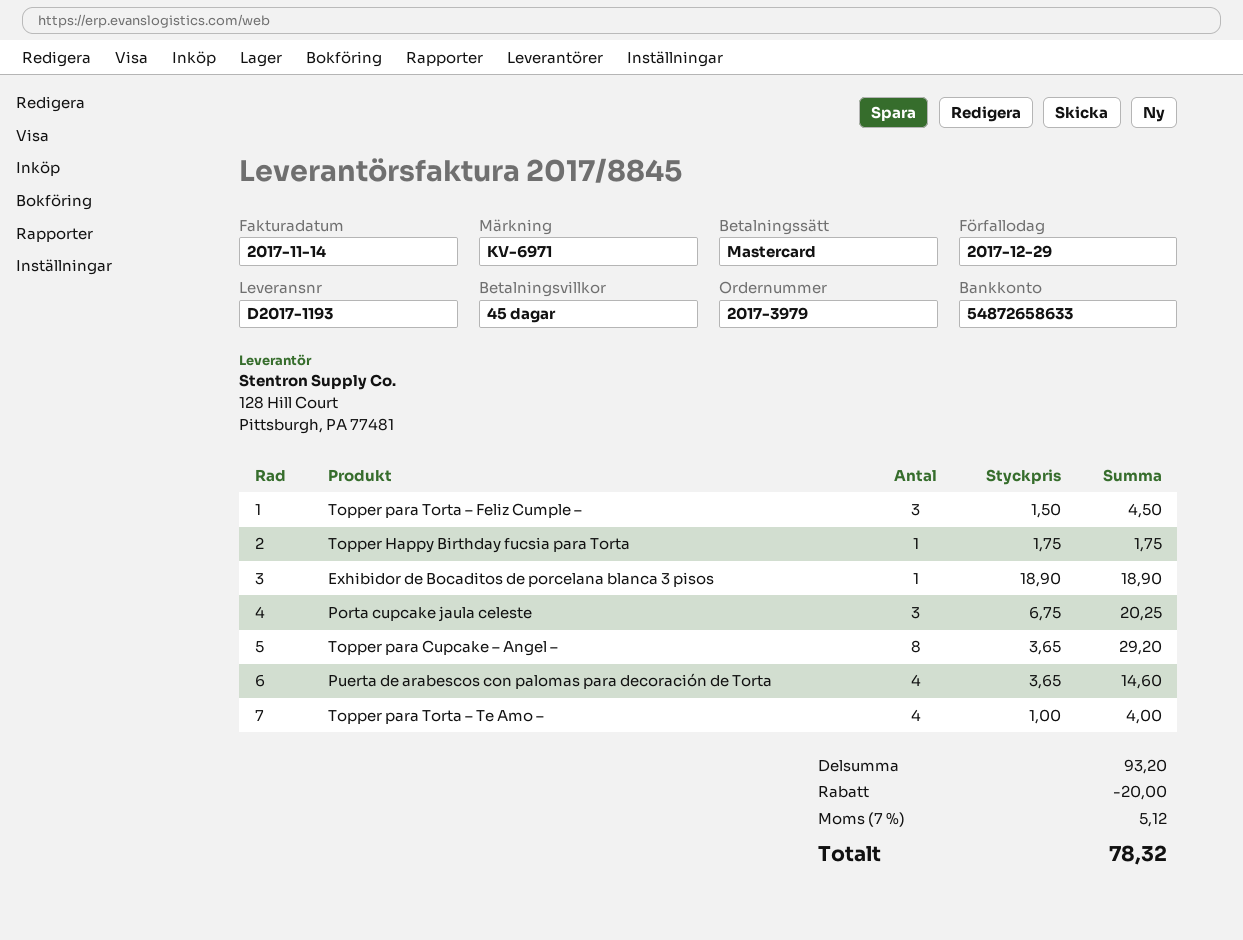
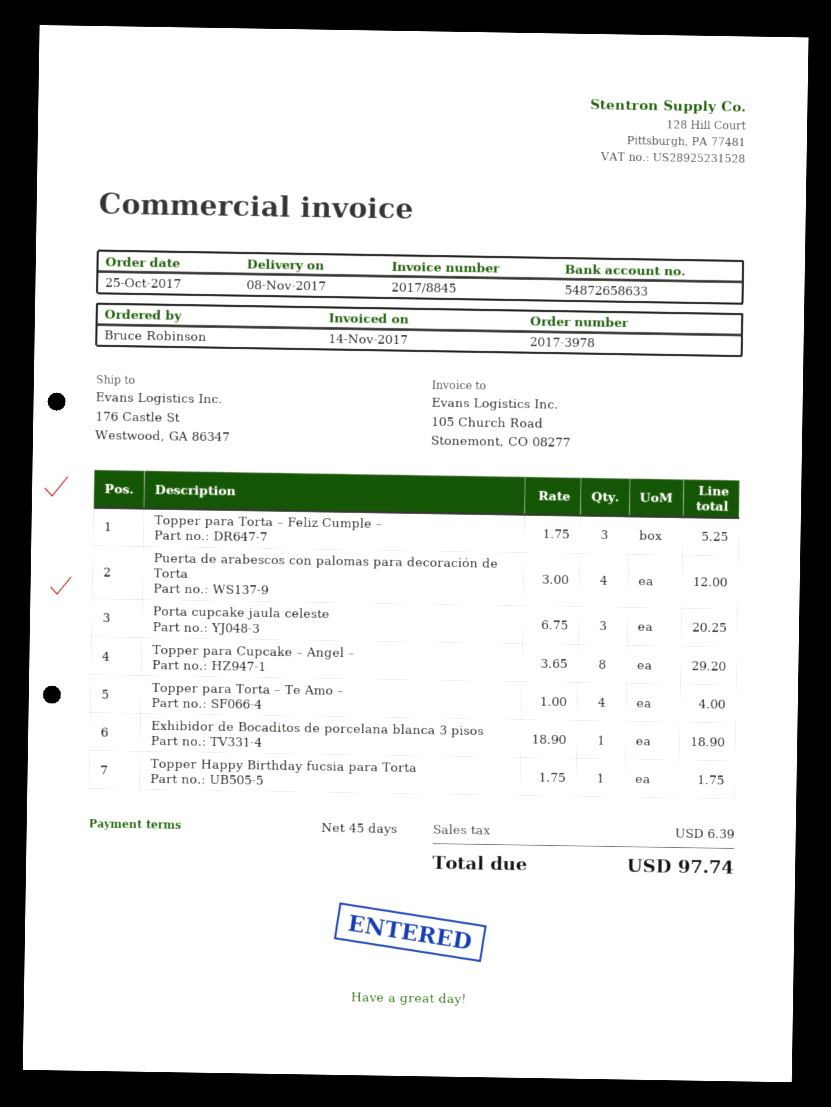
order number: 2017-3979 -> 2017-3978
Topper para Torta – Feliz Cumple –: 3 x 1.50 = 4.50 -> 3 x 1.75 = 5.25
Puerta de arabescos con palomas para decoración de Torta: 4 x 3.65 = 14.60 -> 4 x 3.00 = 12.00
discount: 20.00 -> none
tax: 5.12 -> 6.39
total: 78.32 -> 97.74

